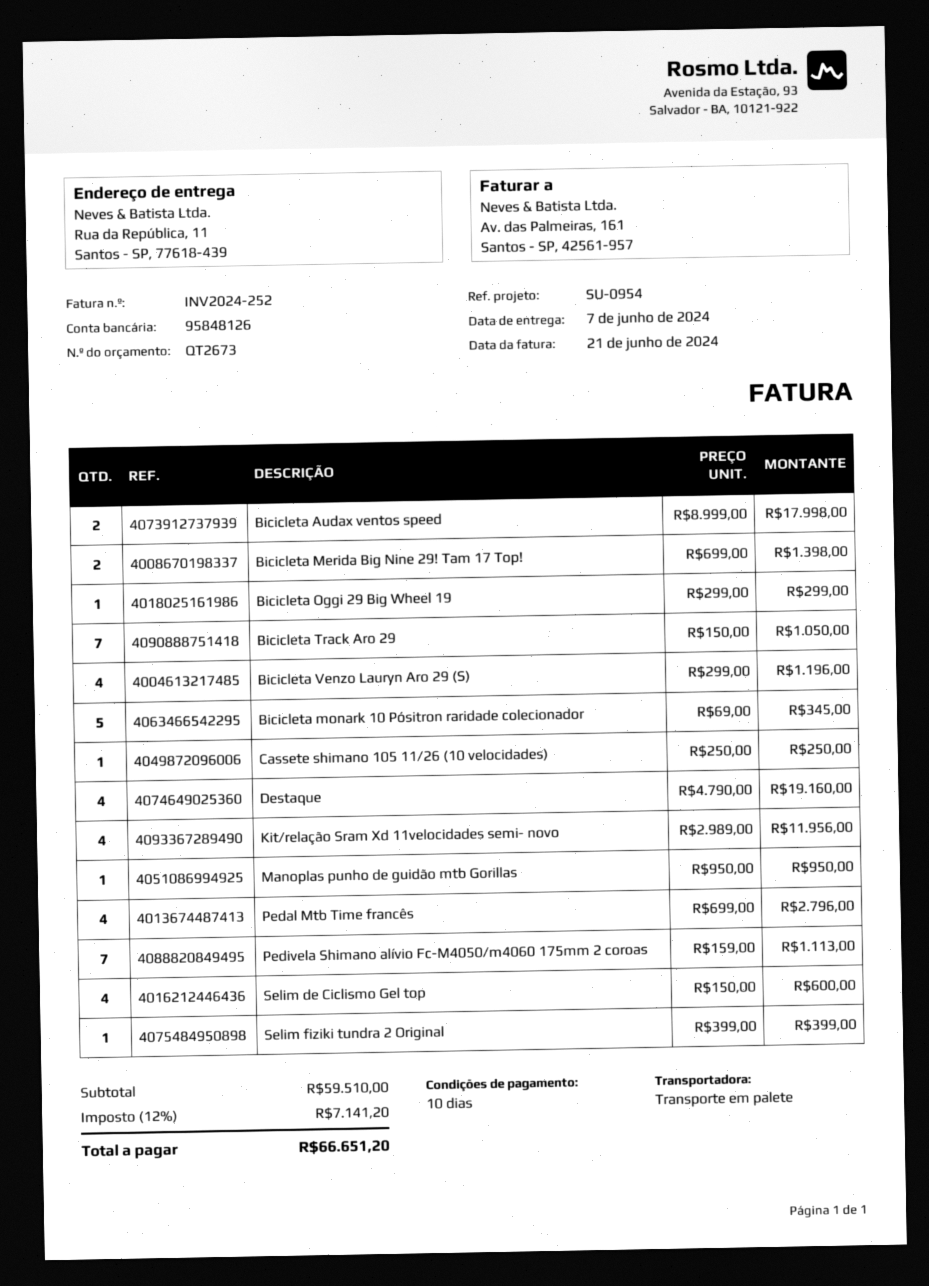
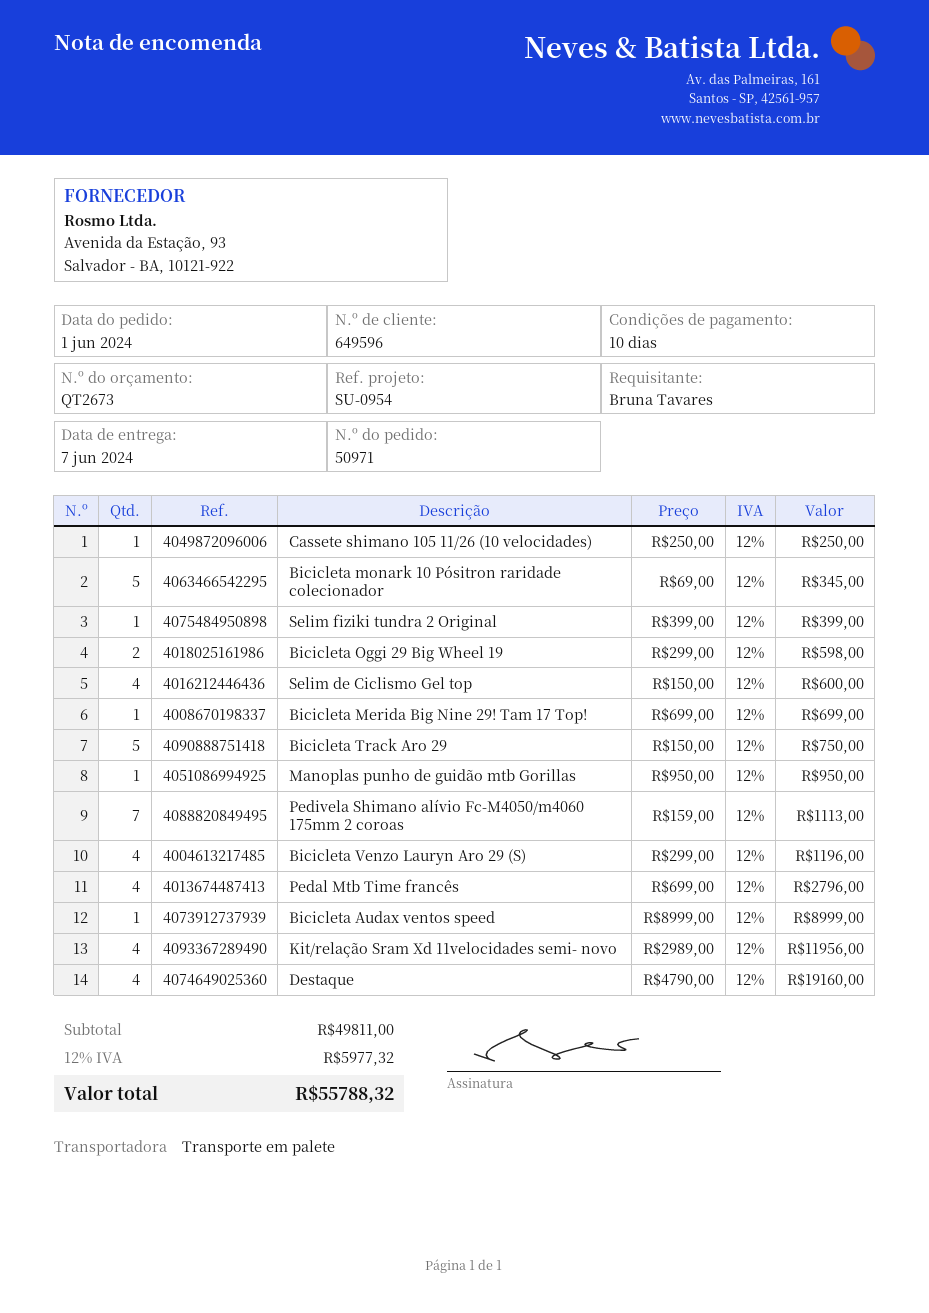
Bicicleta Audax ventos speed: 2 x 8999.00 = 17998.00 -> 1 x 8999.00 = 8999.00
Bicicleta Merida Big Nine 29! Tam 17 Top!: 2 x 699.00 = 1398.00 -> 1 x 699.00 = 699.00
Bicicleta Oggi 29 Big Wheel 19: 1 x 299.00 = 299.00 -> 2 x 299.00 = 598.00
Bicicleta Track Aro 29: 7 x 150.00 = 1050.00 -> 5 x 150.00 = 750.00
subtotal: 59510.00 -> 49811.00
tax: 12% = 7141.20 -> 12% = 5977.32
total: 66651.20 -> 55788.32

